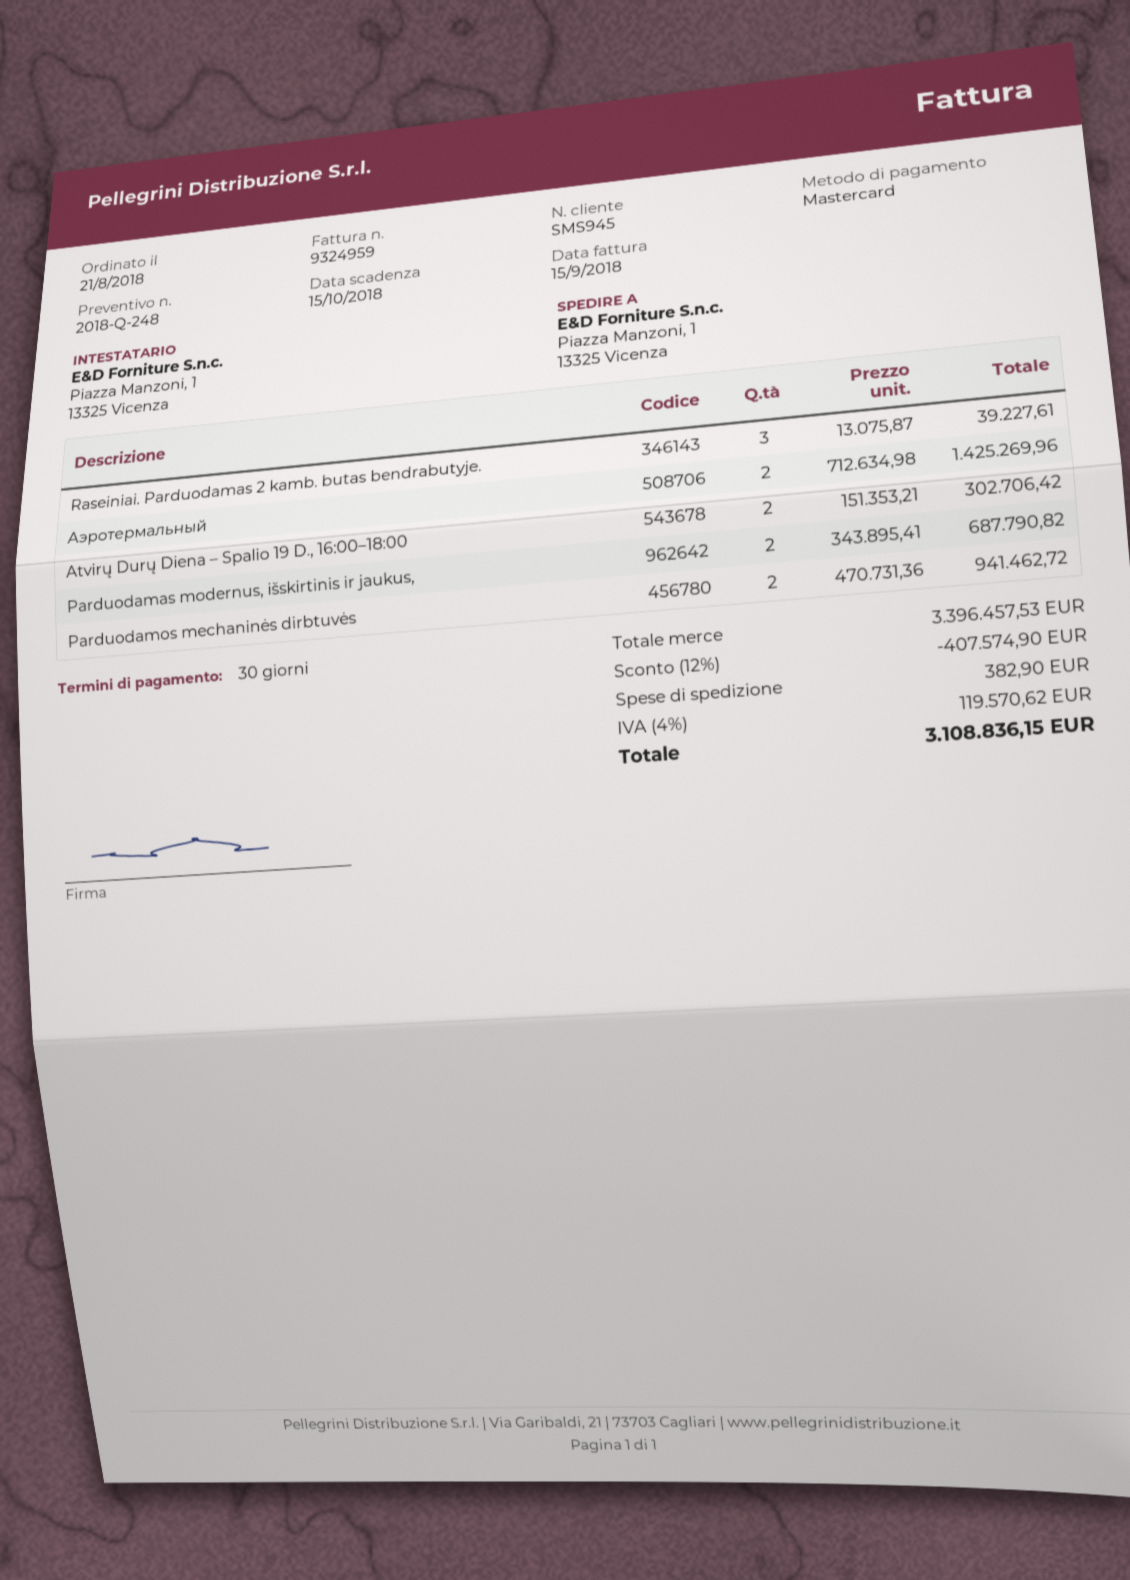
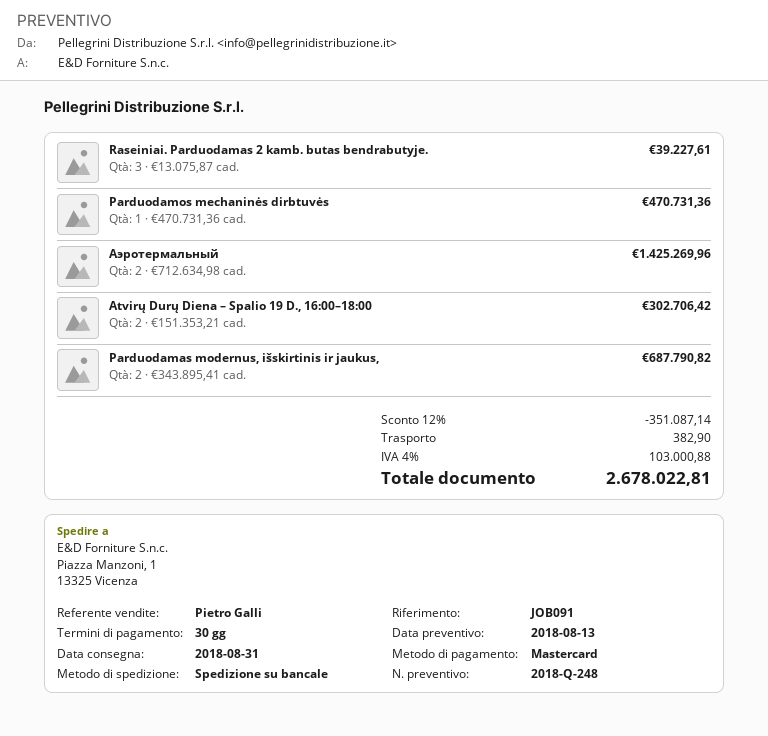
Parduodamos mechaninės dirbtuvės: 2 x 470731.36 = 941462.72 -> 1 x 470731.36 = 470731.36
discount: 12% = 407574.90 -> 12% = 351087.14
tax: 4% = 119570.62 -> 4% = 103000.88
total: 3108836.15 -> 2678022.81

